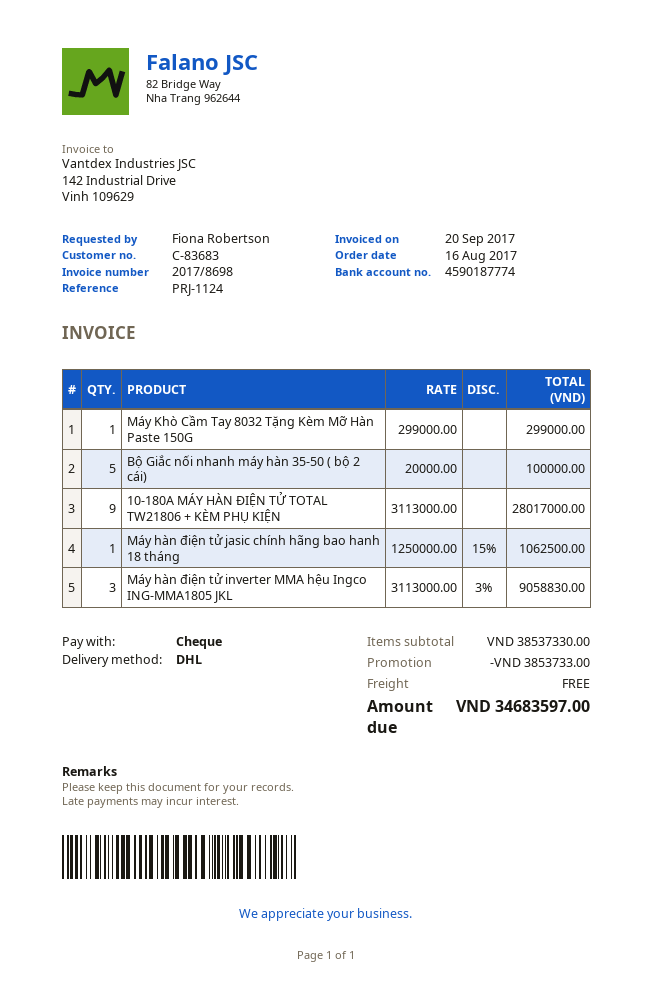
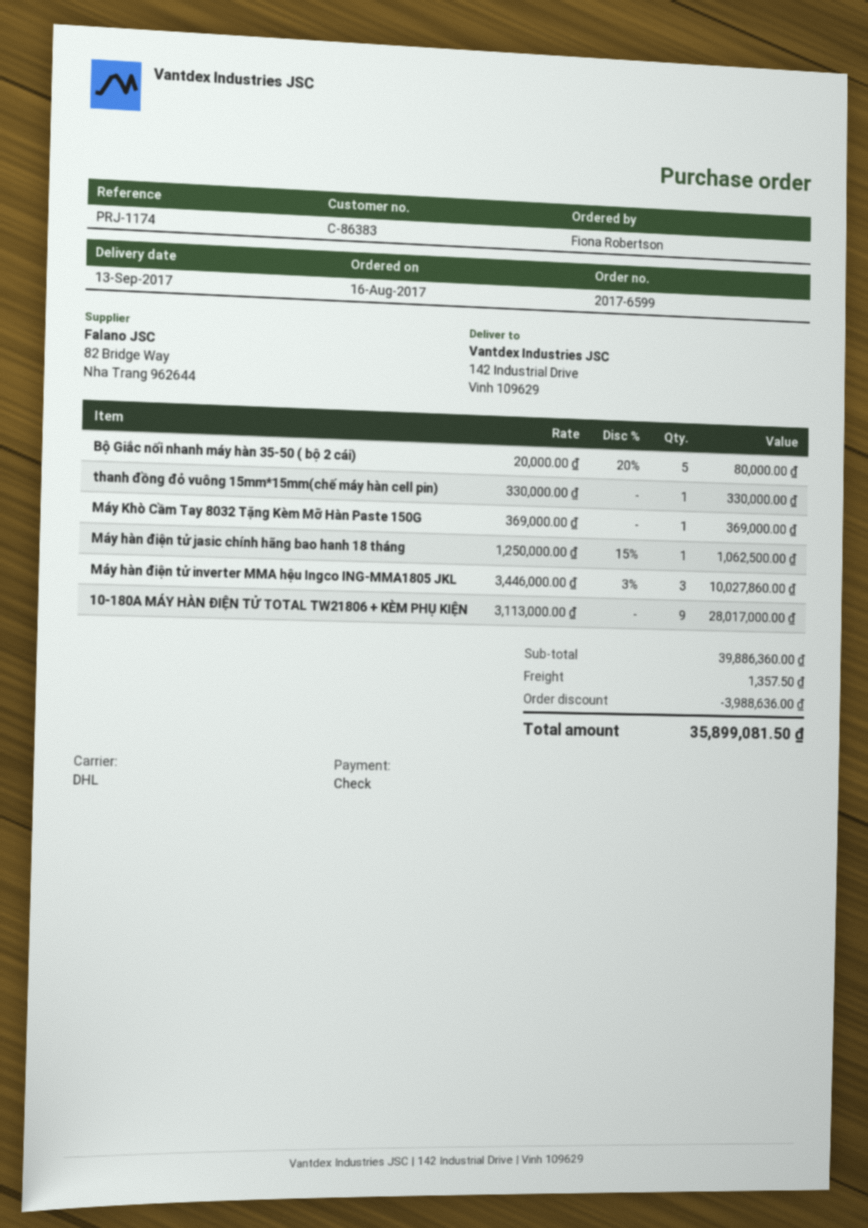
customer number: C-83683 -> C-86383
reference: PRJ-1124 -> PRJ-1174
Máy Khò Cầm Tay 8032 Tặng Kèm Mỡ Hàn Paste 150G: 1 x 299000.00 = 299000.00 -> 1 x 369000.00 = 369000.00
Bộ Giắc nối nhanh máy hàn 35-50 ( bộ 2 cái): 5 x 20000.00 = 100000.00 -> 5 x 20000.00 - 20% = 80000.00
Máy hàn điện tử inverter MMA hệu Ingco ING-MMA1805 JKL: 3 x 3113000.00 - 3% = 9058830.00 -> 3 x 3446000.00 - 3% = 10027860.00
thanh đồng đỏ vuông 15mm*15mm(chế máy hàn cell pin): none -> 1 x 330000.00 = 330000.00
subtotal: 38537330.00 -> 39886360.00
discount: 3853733.00 -> 3988636.00
shipping: 0.00 -> 1357.50
total: 34683597.00 -> 35899081.50

